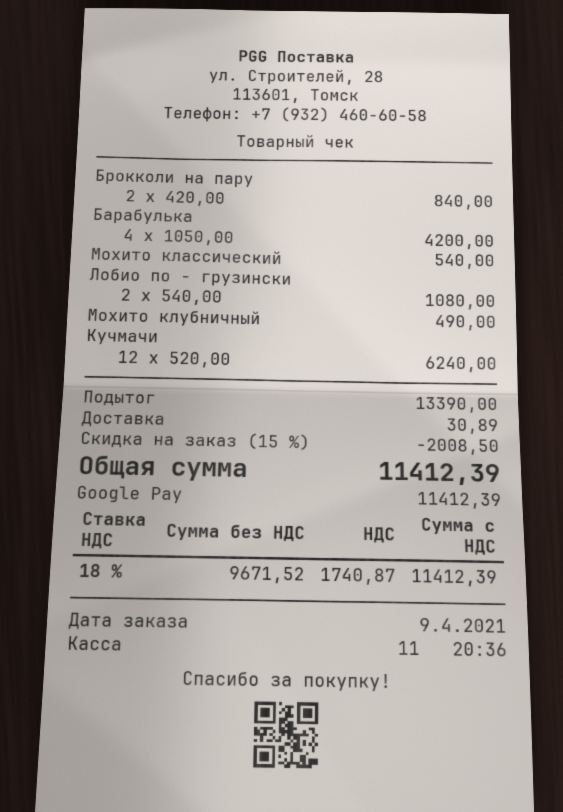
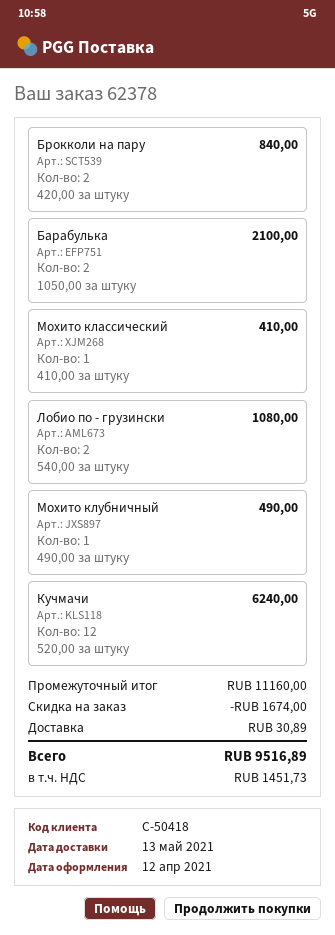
order date: 2021-04-09 -> 2021-04-12
Барабулька: 4 x 1050.00 = 4200.00 -> 2 x 1050.00 = 2100.00
Мохито классический: 1 x 540.00 = 540.00 -> 1 x 410.00 = 410.00
subtotal: 13390.00 -> 11160.00
discount: 2008.50 -> 1674.00
tax: 1740.87 -> 1451.73
total: 11412.39 -> 9516.89

